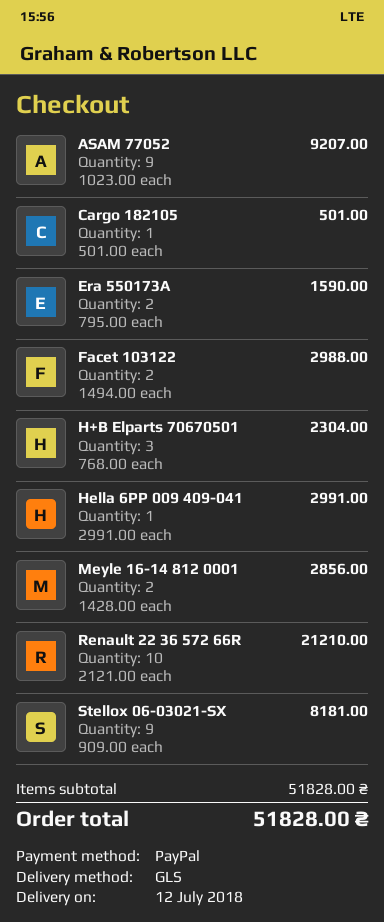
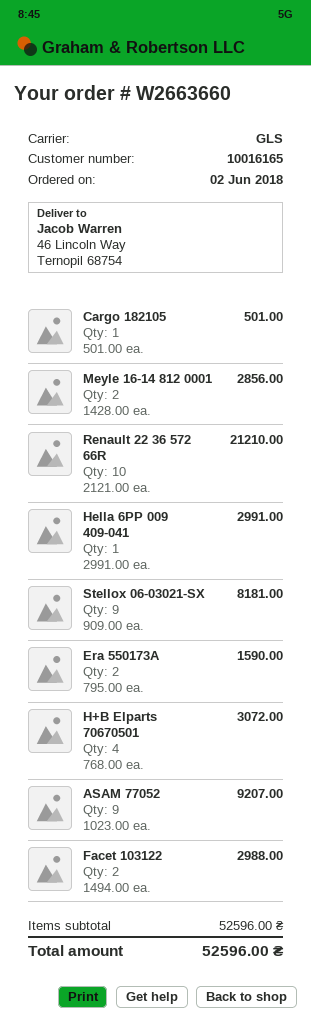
H+B Elparts 70670501: 3 x 768.00 = 2304.00 -> 4 x 768.00 = 3072.00
subtotal: 51828.00 -> 52596.00
total: 51828.00 -> 52596.00

